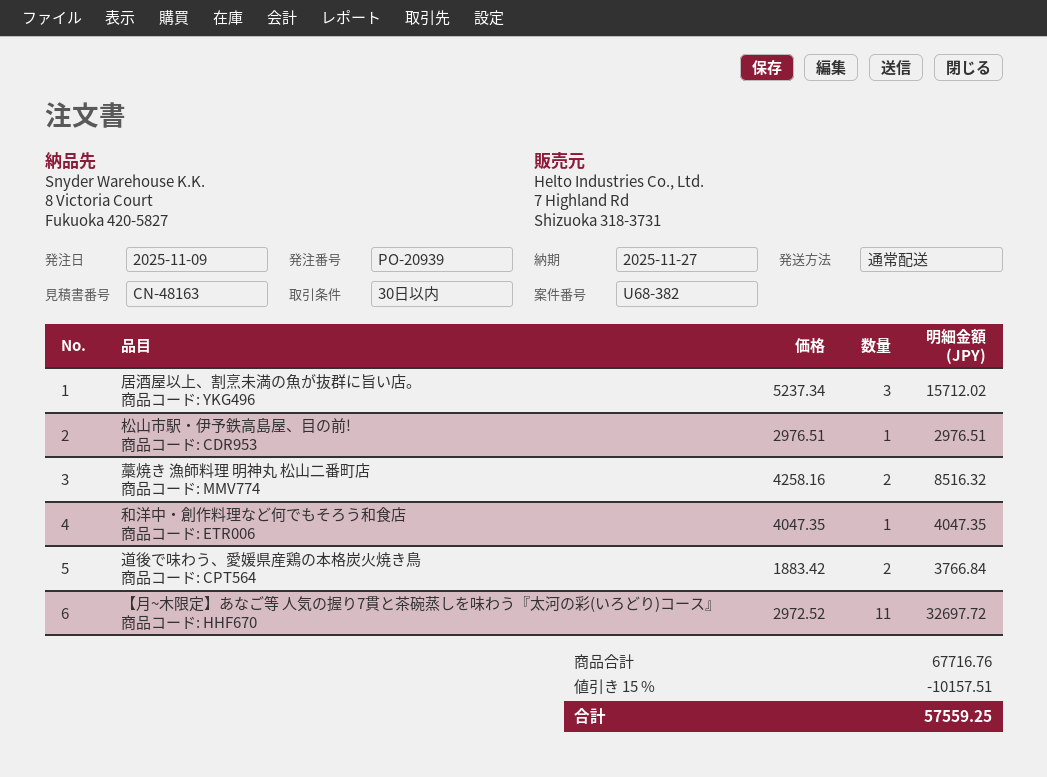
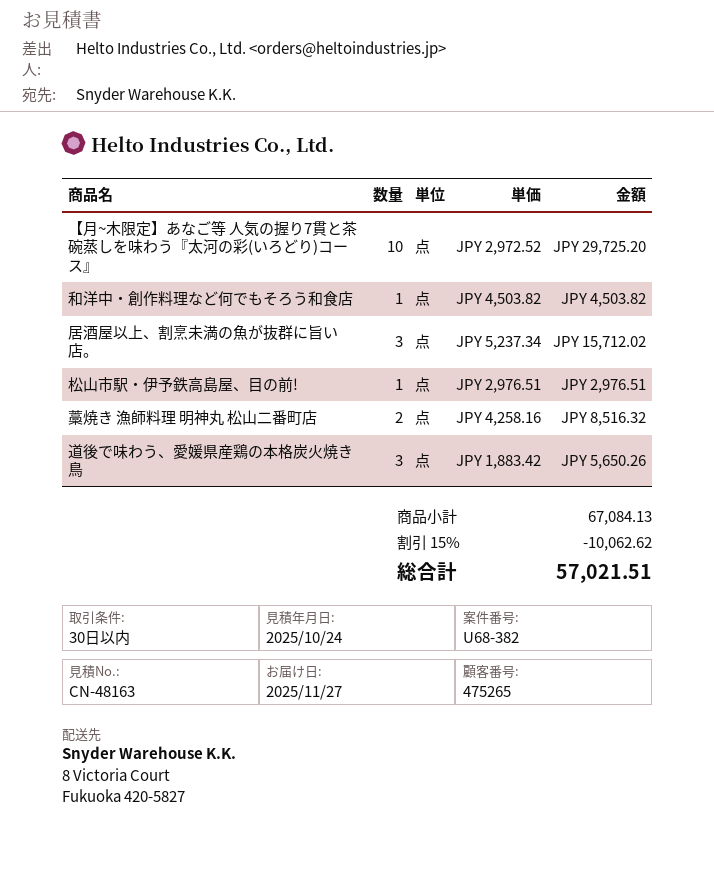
和洋中・創作料理など何でもそろう和食店: 1 x 4047.35 = 4047.35 -> 1 x 4503.82 = 4503.82
道後で味わう、愛媛県産鶏の本格炭火焼き鳥: 2 x 1883.42 = 3766.84 -> 3 x 1883.42 = 5650.26
【月~木限定】あなご等 人気の握り7貫と茶碗蒸しを味わう『太河の彩(いろどり)コース』: 11 x 2972.52 = 32697.72 -> 10 x 2972.52 = 29725.20
subtotal: 67716.76 -> 67084.13
discount: 15% = 10157.51 -> 15% = 10062.62
total: 57559.25 -> 57021.51

